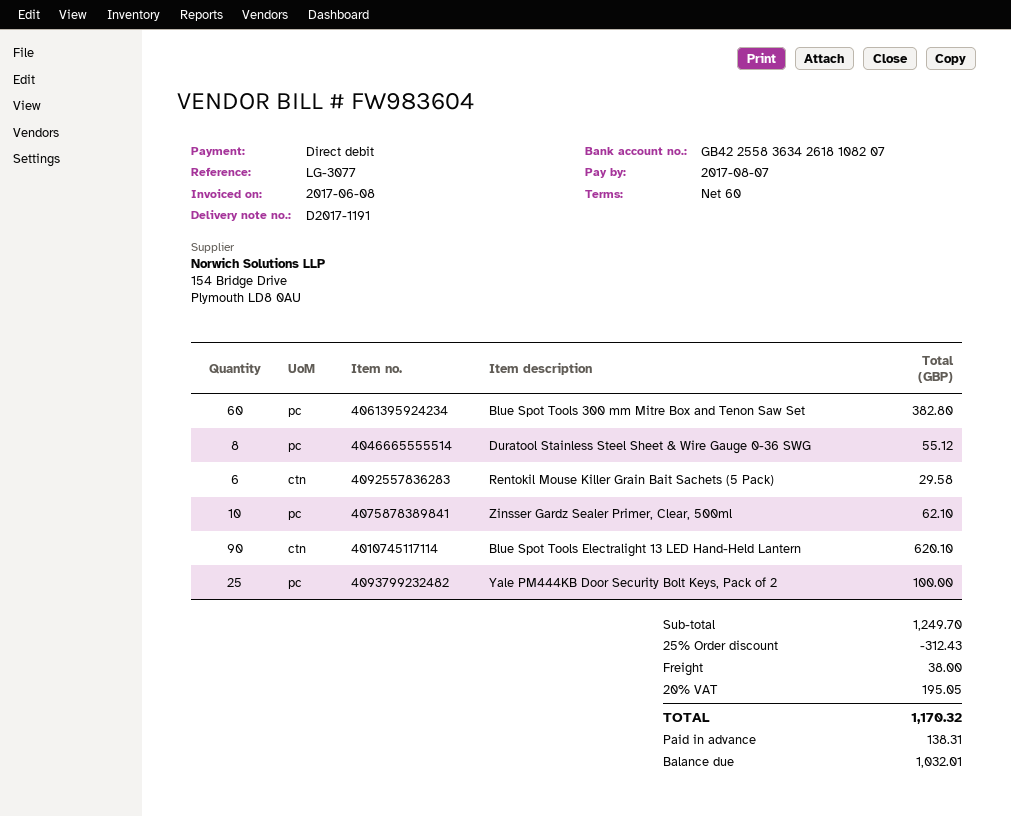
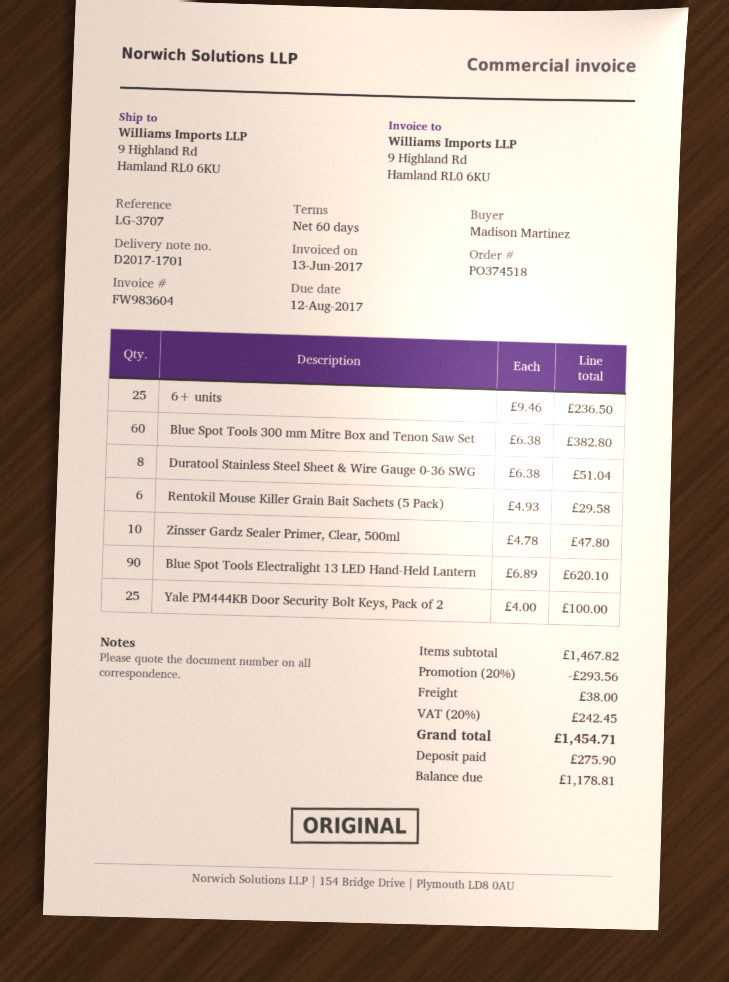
delivery note number: D2017-1191 -> D2017-1701
invoice date: 2017-06-08 -> 2017-06-13
due date: 2017-08-07 -> 2017-08-12
reference: LG-3077 -> LG-3707
Duratool Stainless Steel Sheet & Wire Gauge 0-36 SWG: 8 for 55.12 -> 8 for 51.04
Zinsser Gardz Sealer Primer, Clear, 500ml: 10 for 62.10 -> 10 for 47.80
6+ units: none -> 25 for 236.50
subtotal: 1249.70 -> 1467.82
discount: 25% = 312.43 -> 20% = 293.56
tax: 20% = 195.05 -> 20% = 242.45
total: 1170.32 -> 1454.71
deposit: 138.31 -> 275.90
balance: 1032.01 -> 1178.81

